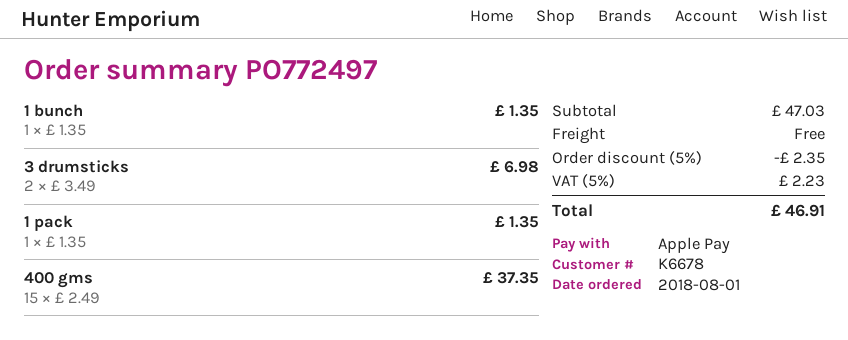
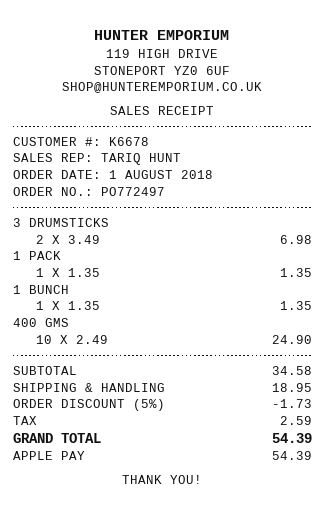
400 gms: 15 x 2.49 = 37.35 -> 10 x 2.49 = 24.90
subtotal: 47.03 -> 34.58
discount: 5% = 2.35 -> 5% = 1.73
shipping: 0.00 -> 18.95
tax: 2.23 -> 2.59
total: 46.91 -> 54.39

